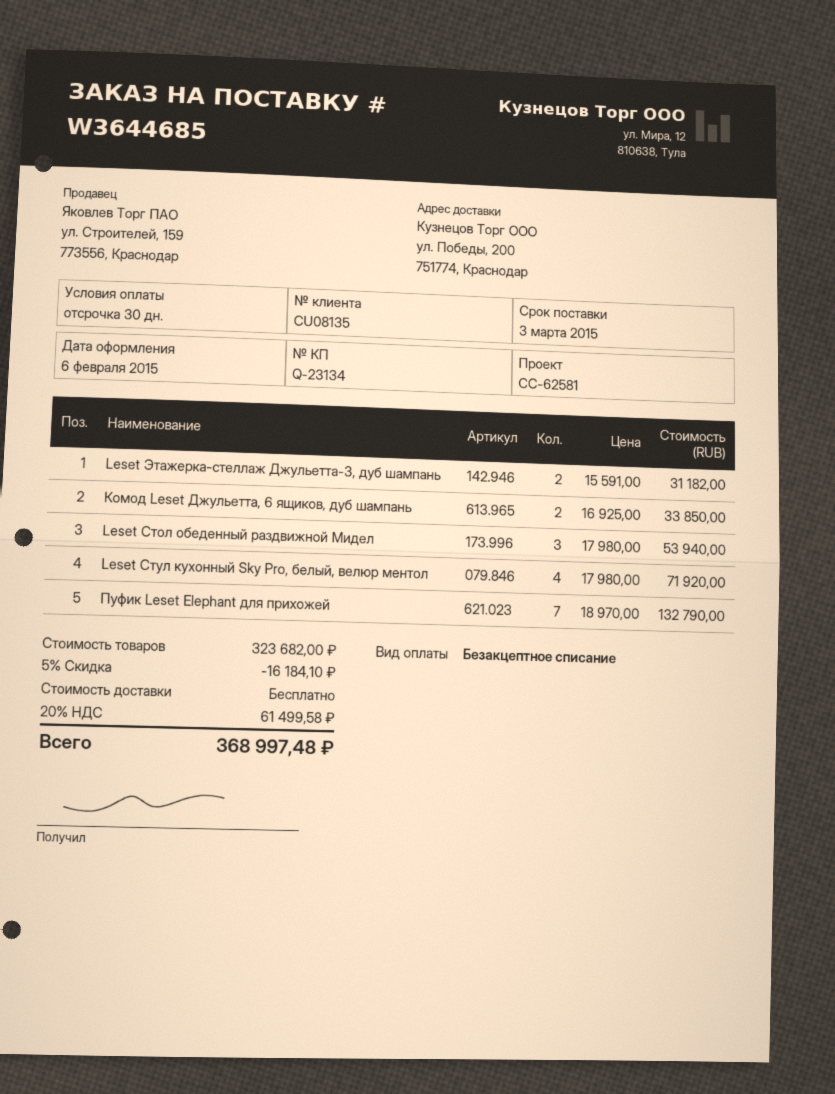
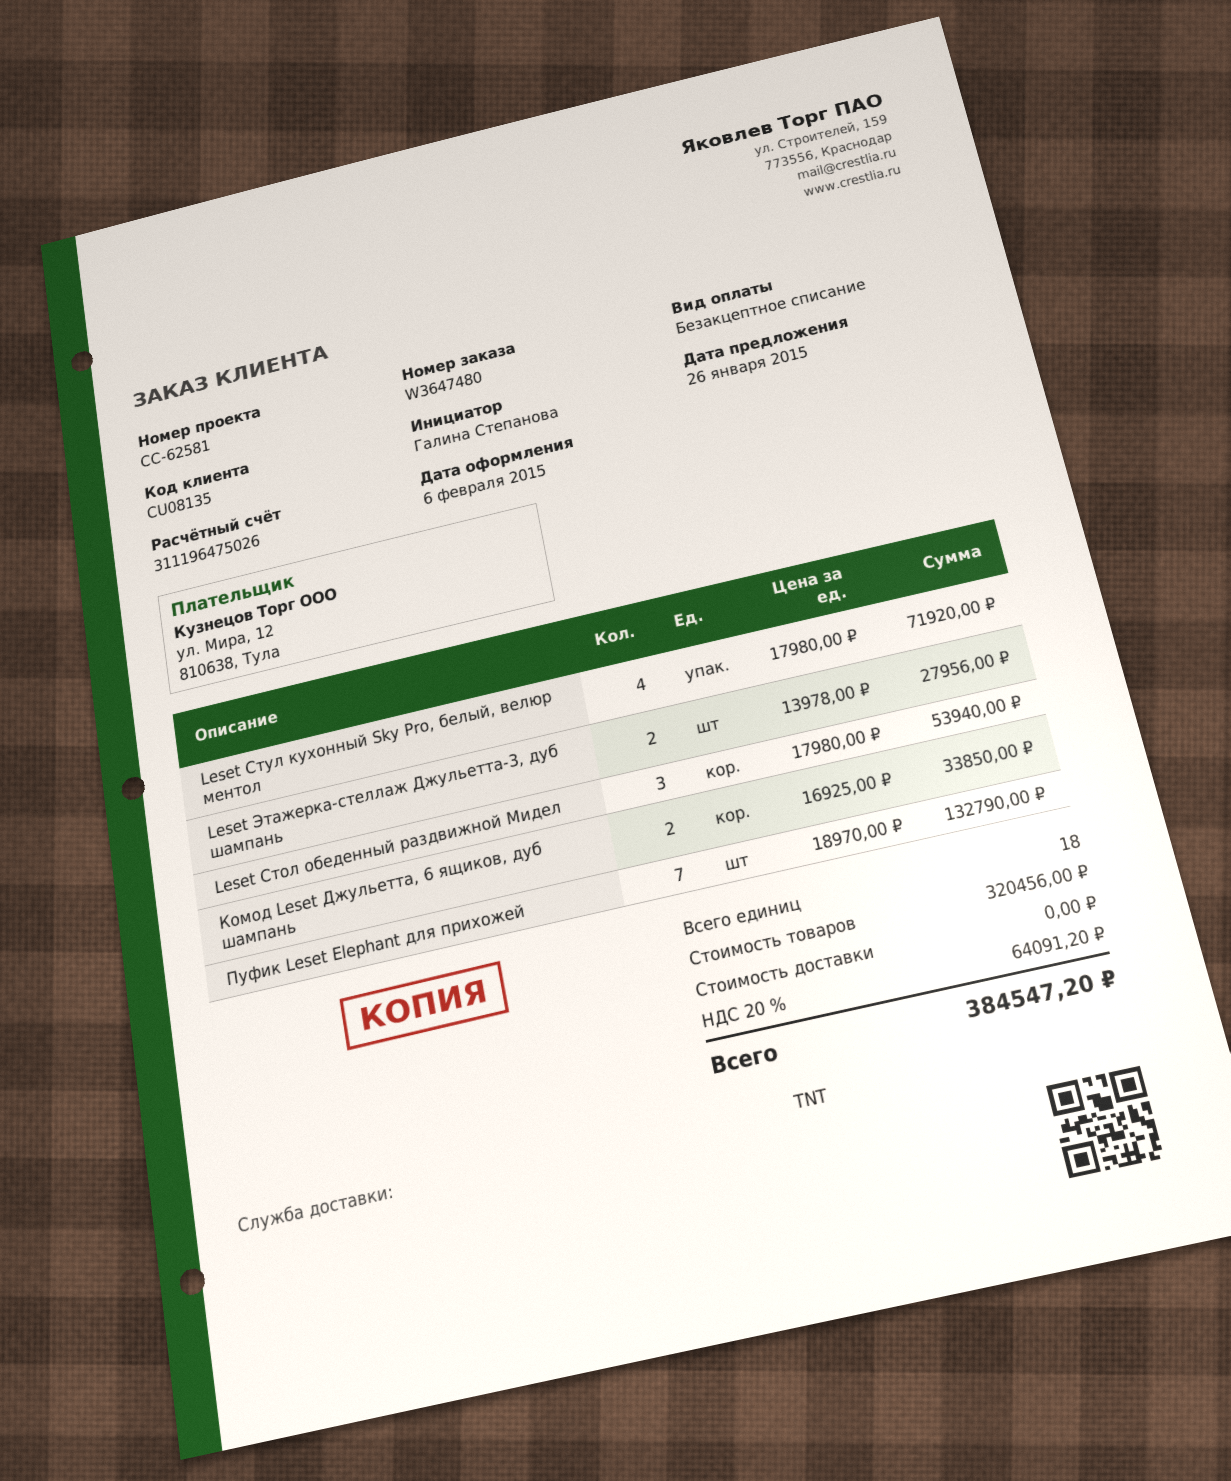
order number: W3644685 -> W3647480
Leset Этажерка-стеллаж Джульетта-3, дуб шампань: 2 x 15591.00 = 31182.00 -> 2 x 13978.00 = 27956.00
subtotal: 323682.00 -> 320456.00
discount: 5% = 16184.10 -> none
tax: 20% = 61499.58 -> 20% = 64091.20
total: 368997.48 -> 384547.20

